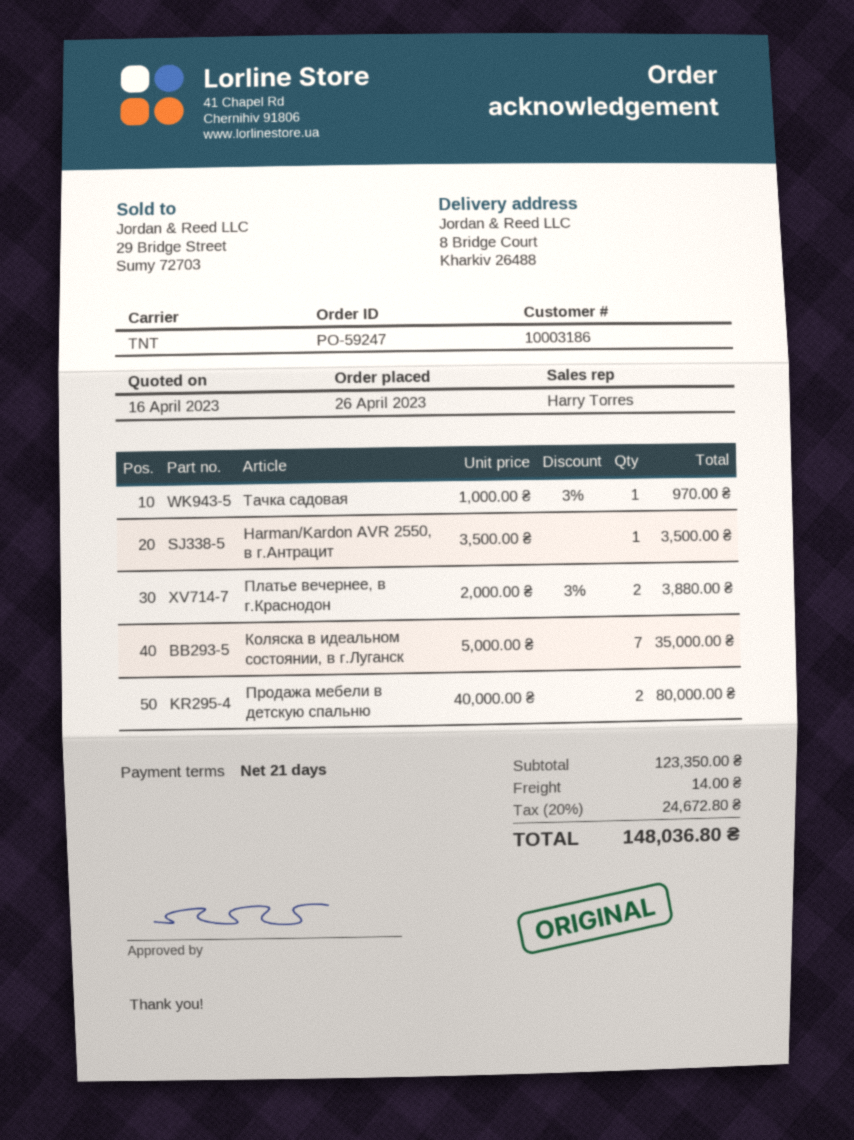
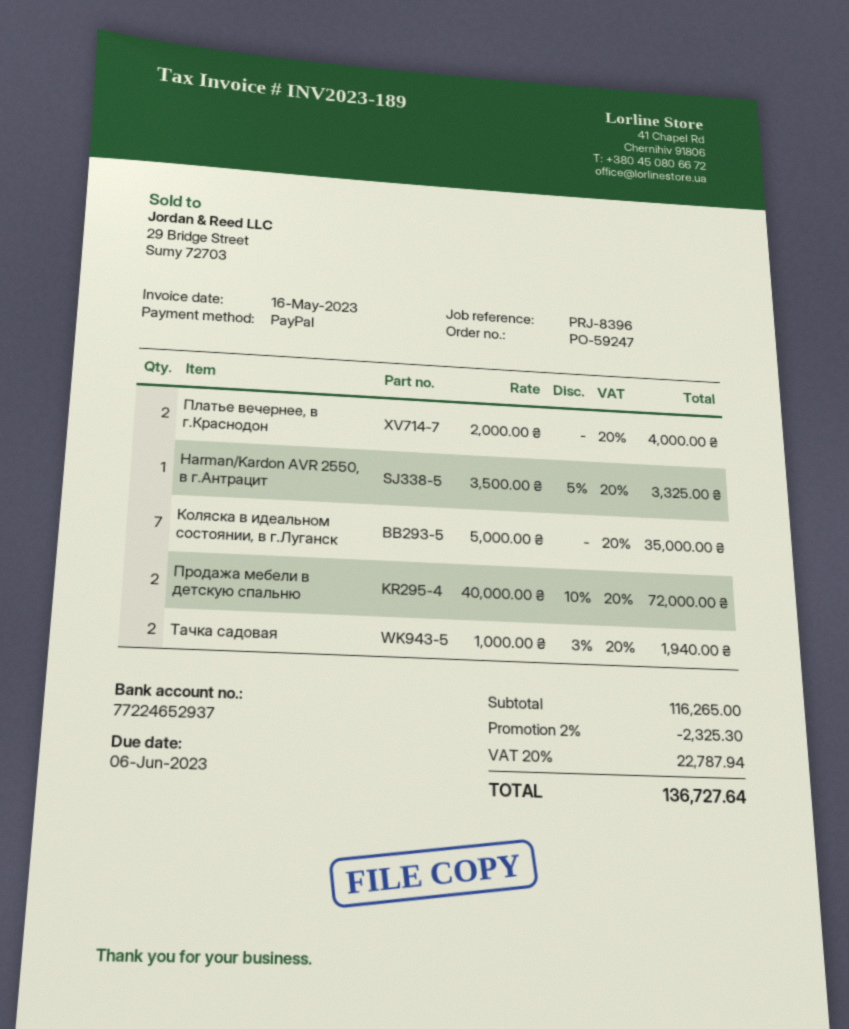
Тачка садовая: 1 x 1000.00 - 3% = 970.00 -> 2 x 1000.00 - 3% = 1940.00
Harman/Kardon AVR 2550, в г.Антрацит: 1 x 3500.00 = 3500.00 -> 1 x 3500.00 - 5% = 3325.00
Платье вечернее, в г.Краснодон: 2 x 2000.00 - 3% = 3880.00 -> 2 x 2000.00 = 4000.00
Продажа мебели в детскую спальню: 2 x 40000.00 = 80000.00 -> 2 x 40000.00 - 10% = 72000.00
subtotal: 123350.00 -> 116265.00
discount: none -> 2% = 2325.30
shipping: 14.00 -> none
tax: 20% = 24672.80 -> 20% = 22787.94
total: 148036.80 -> 136727.64

